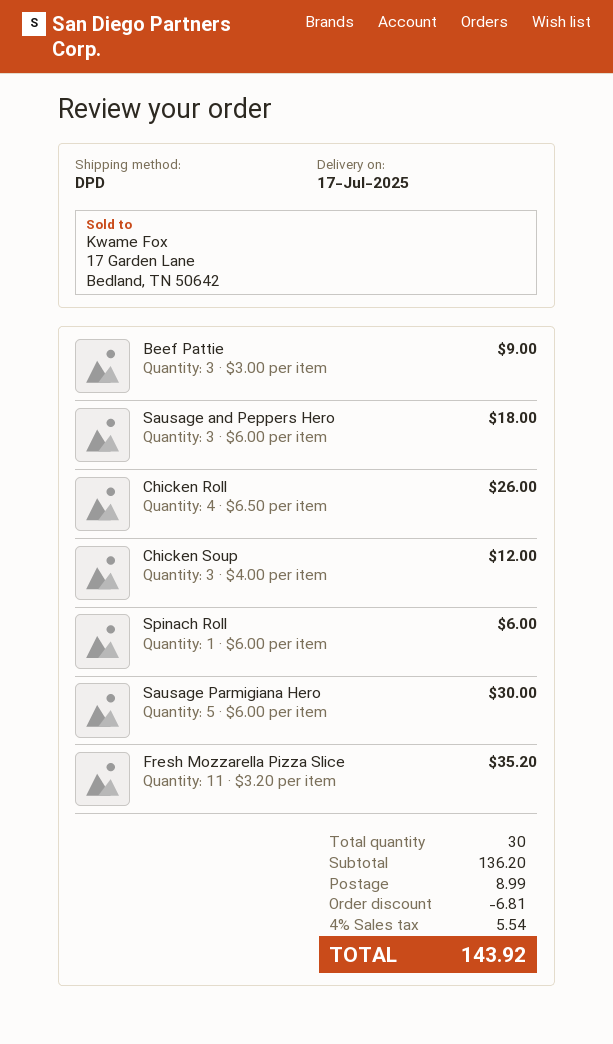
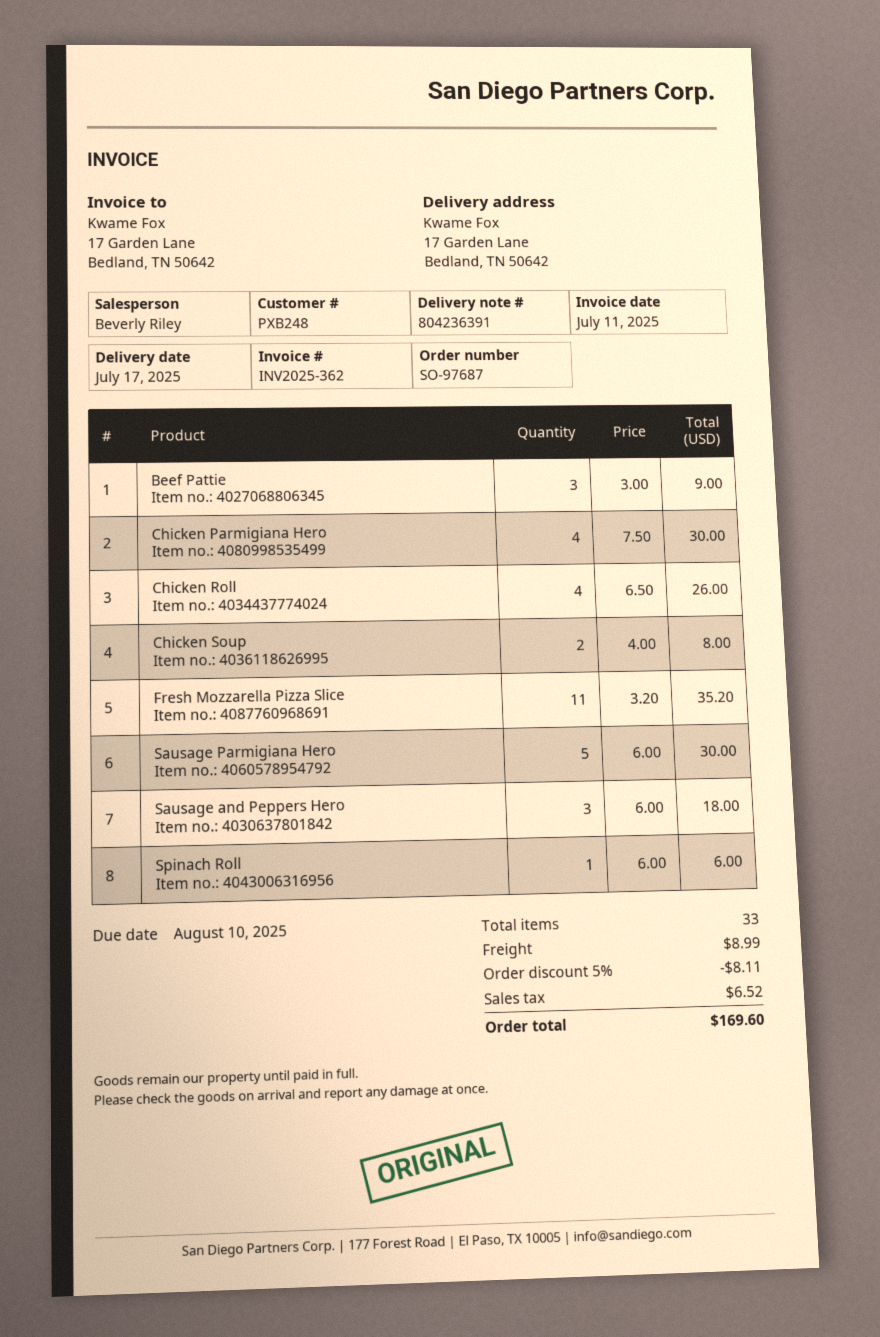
Chicken Soup: 3 x 4.00 = 12.00 -> 2 x 4.00 = 8.00
Chicken Parmigiana Hero: none -> 4 x 7.50 = 30.00
total quantity: 30 -> 33
discount: 6.81 -> 8.11
tax: 5.54 -> 6.52
total: 143.92 -> 169.60

